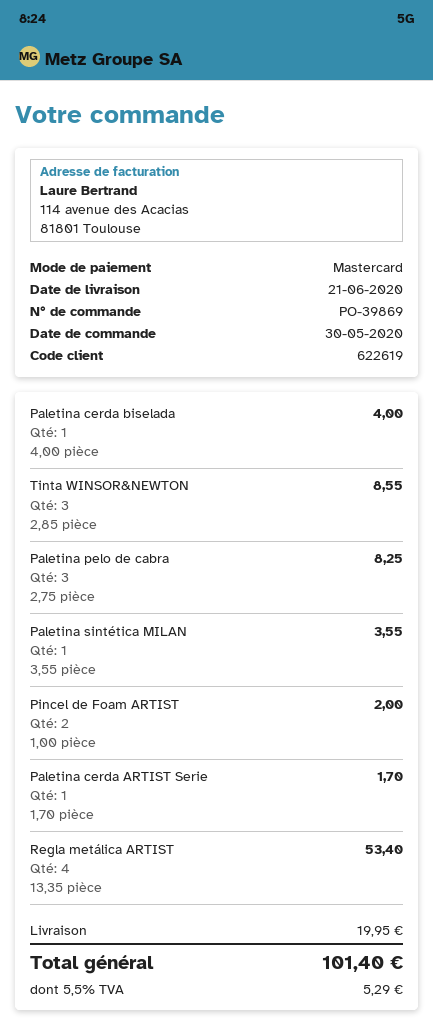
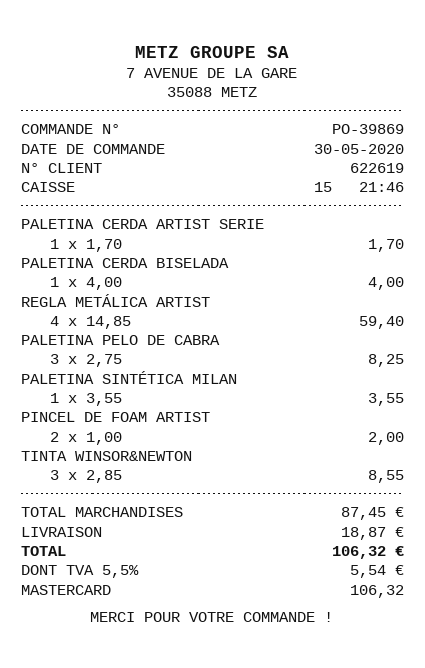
Regla metálica ARTIST: 4 x 13.35 = 53.40 -> 4 x 14.85 = 59.40
shipping: 19.95 -> 18.87
tax: 5.5% = 5.29 -> 5.5% = 5.54
total: 101.40 -> 106.32

